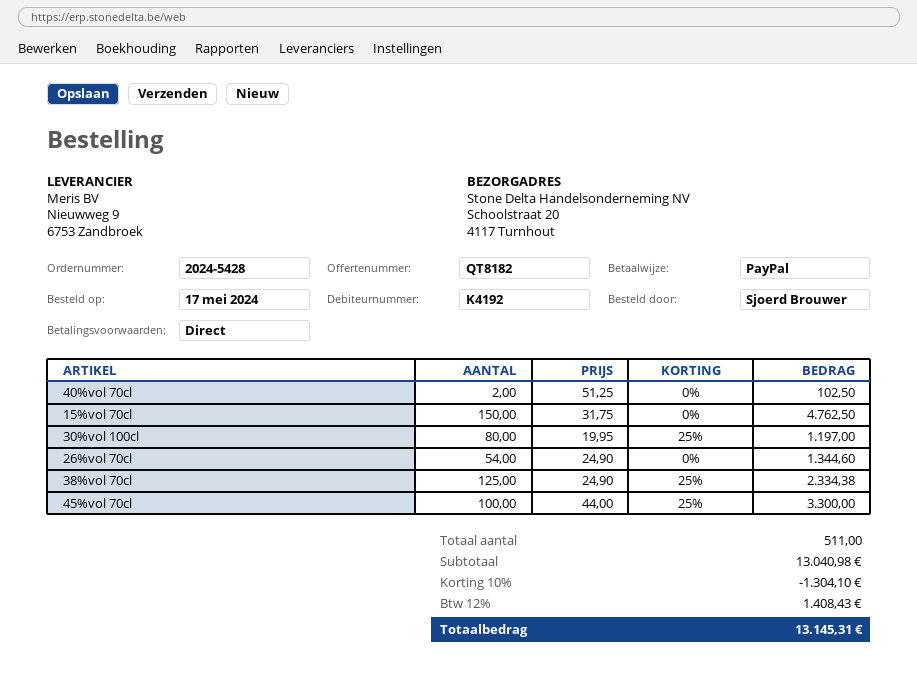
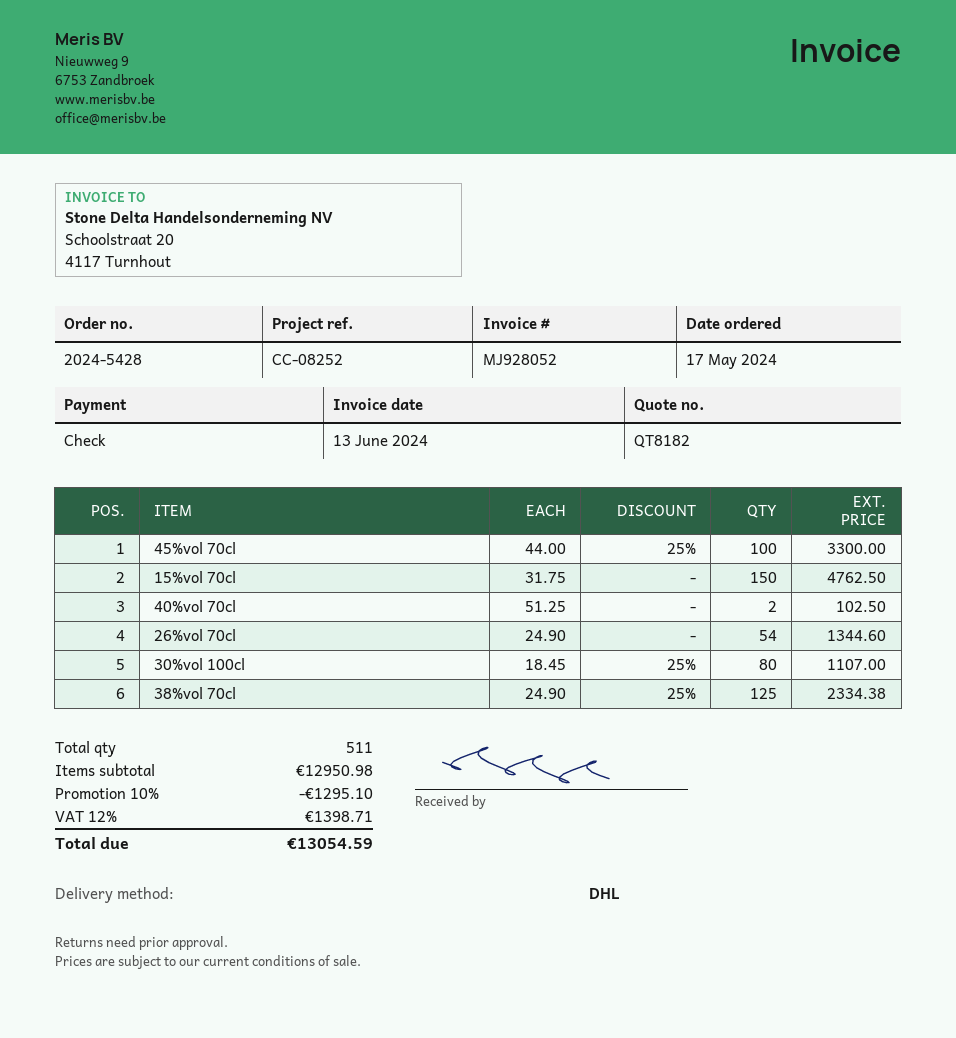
payment method: PayPal -> cheque
30%vol 100cl: 80 x 19.95 - 25% = 1197.00 -> 80 x 18.45 - 25% = 1107.00
subtotal: 13040.98 -> 12950.98
discount: 10% = 1304.10 -> 10% = 1295.10
tax: 12% = 1408.43 -> 12% = 1398.71
total: 13145.31 -> 13054.59

